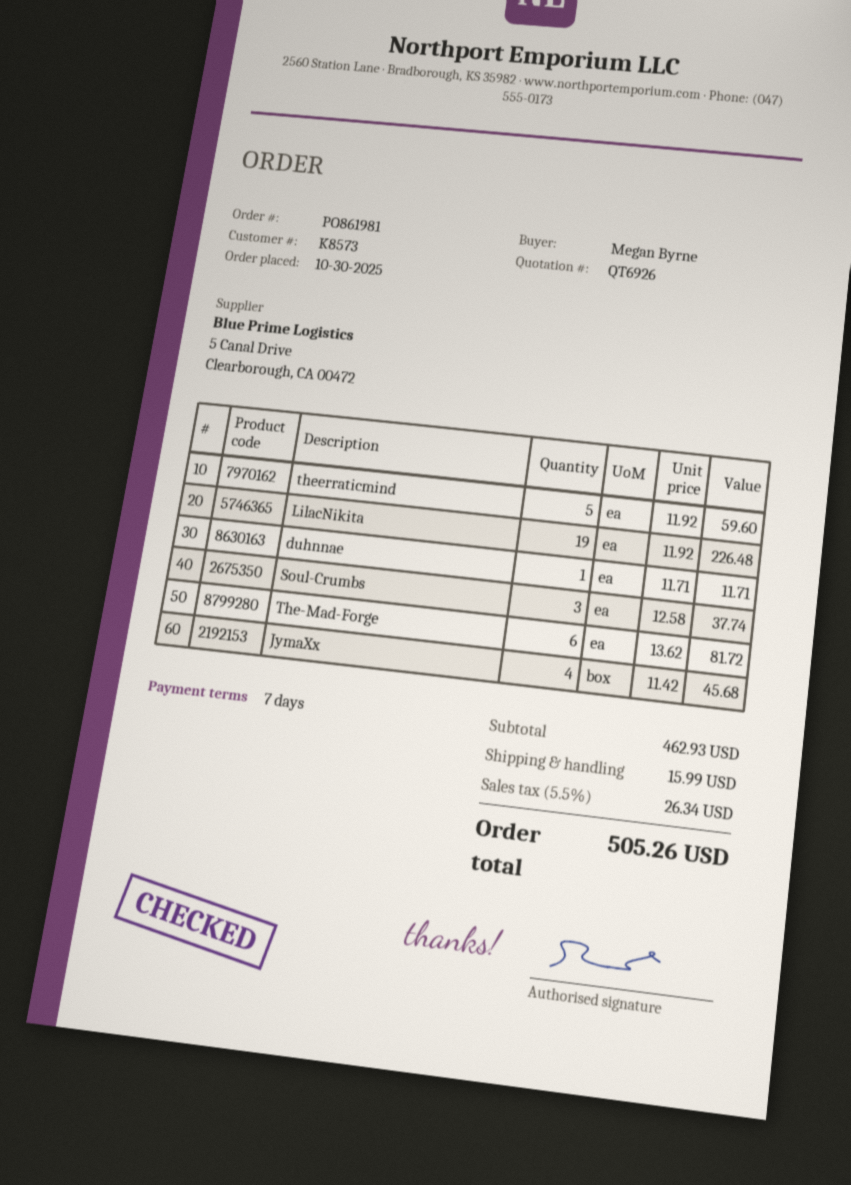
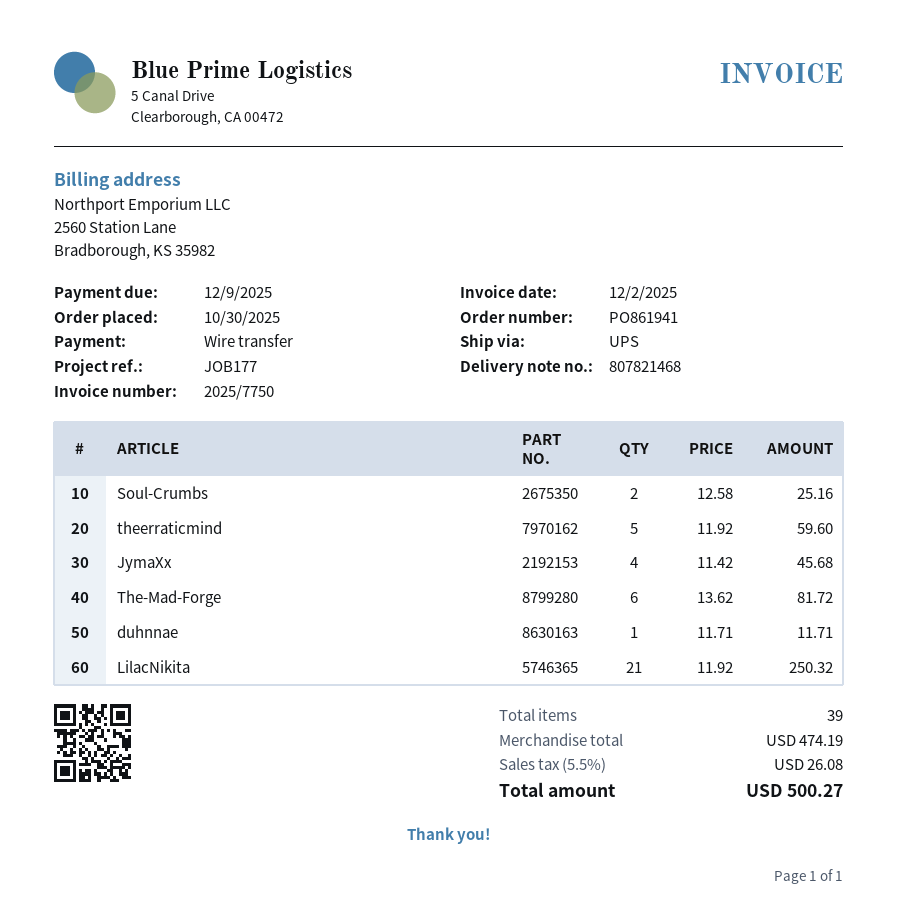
order number: PO861981 -> PO861941
LilacNikita: 19 x 11.92 = 226.48 -> 21 x 11.92 = 250.32
Soul-Crumbs: 3 x 12.58 = 37.74 -> 2 x 12.58 = 25.16
subtotal: 462.93 -> 474.19
shipping: 15.99 -> none
tax: 5.5% = 26.34 -> 5.5% = 26.08
total: 505.26 -> 500.27

